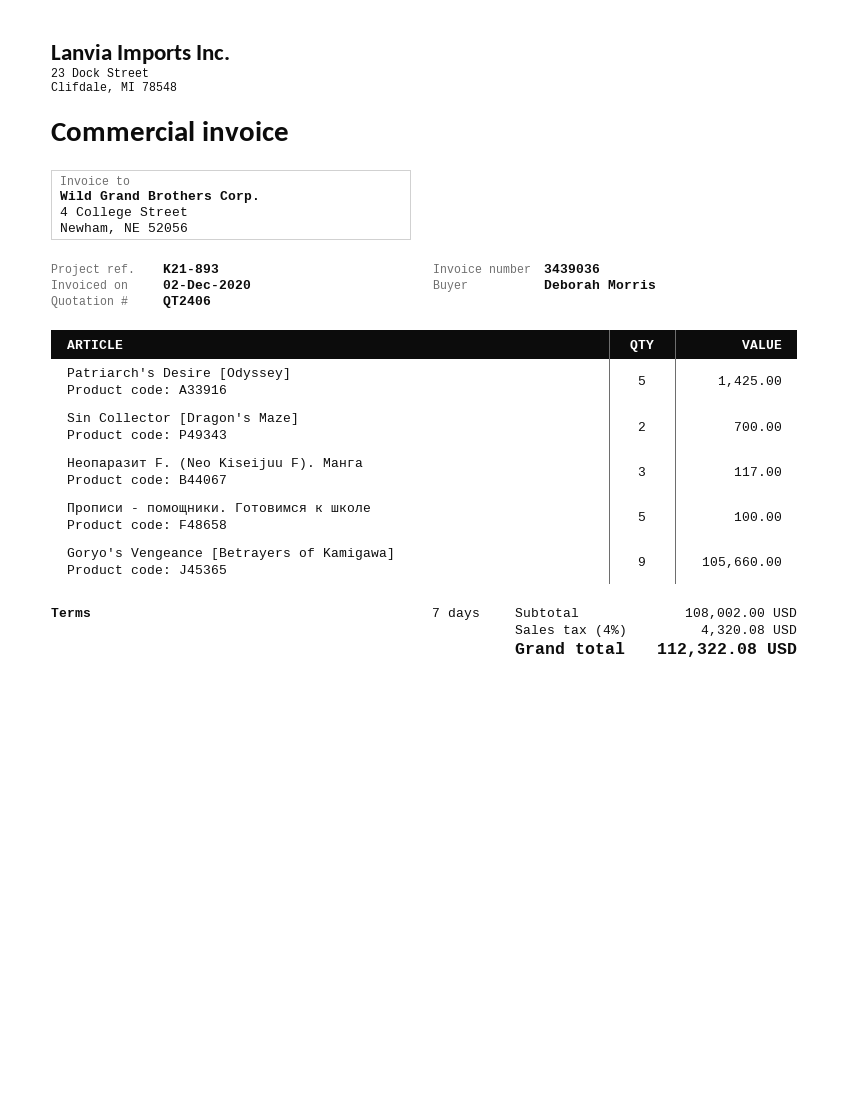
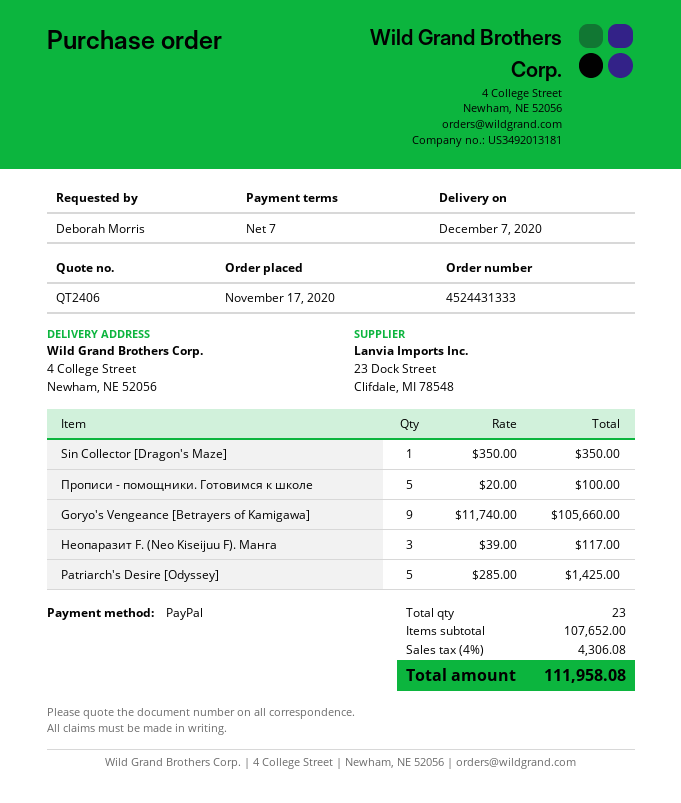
Sin Collector [Dragon's Maze]: 2 for 700.00 -> 1 for 350.00
subtotal: 108002.00 -> 107652.00
tax: 4% = 4320.08 -> 4% = 4306.08
total: 112322.08 -> 111958.08

